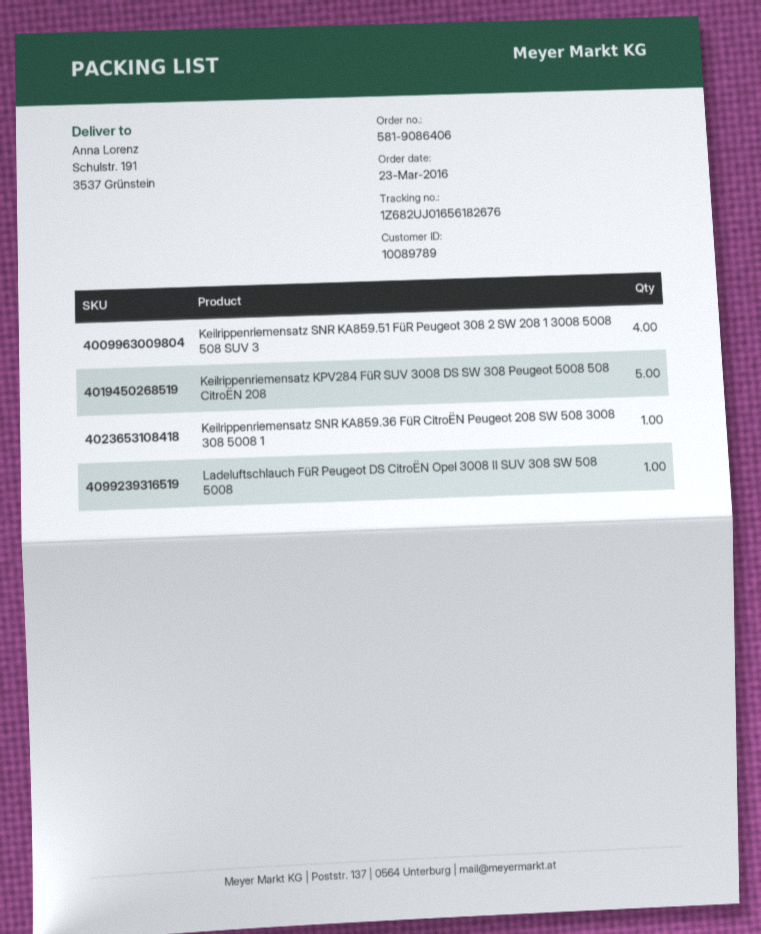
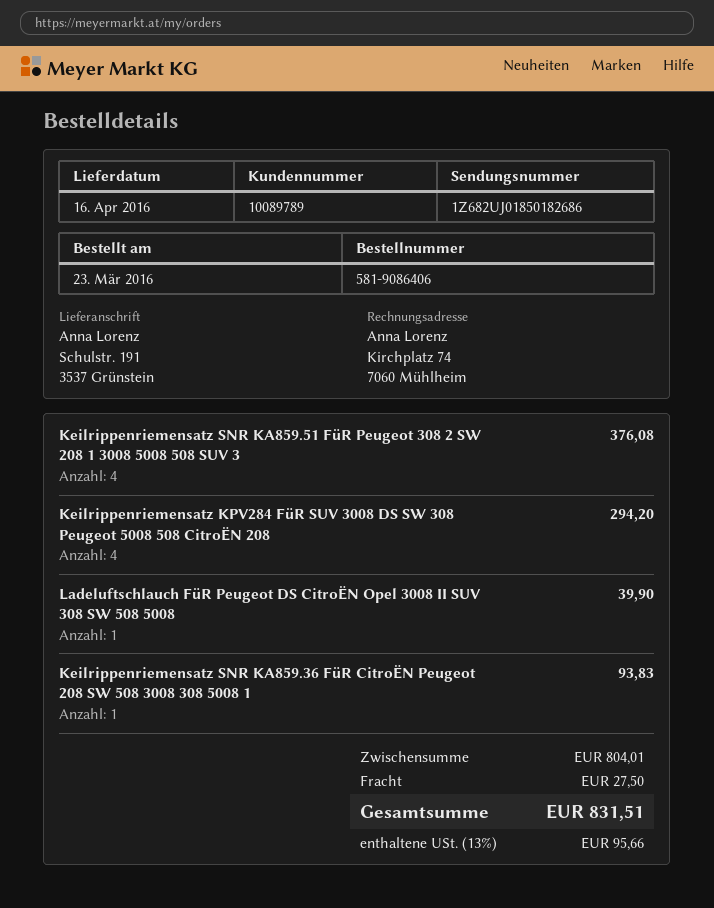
tracking number: 1Z682UJ01656182676 -> 1Z682UJ01850182686
Keilrippenriemensatz KPV284 FüR SUV 3008 DS SW 308 Peugeot 5008 508 CitroËN 208: 5 -> 4

